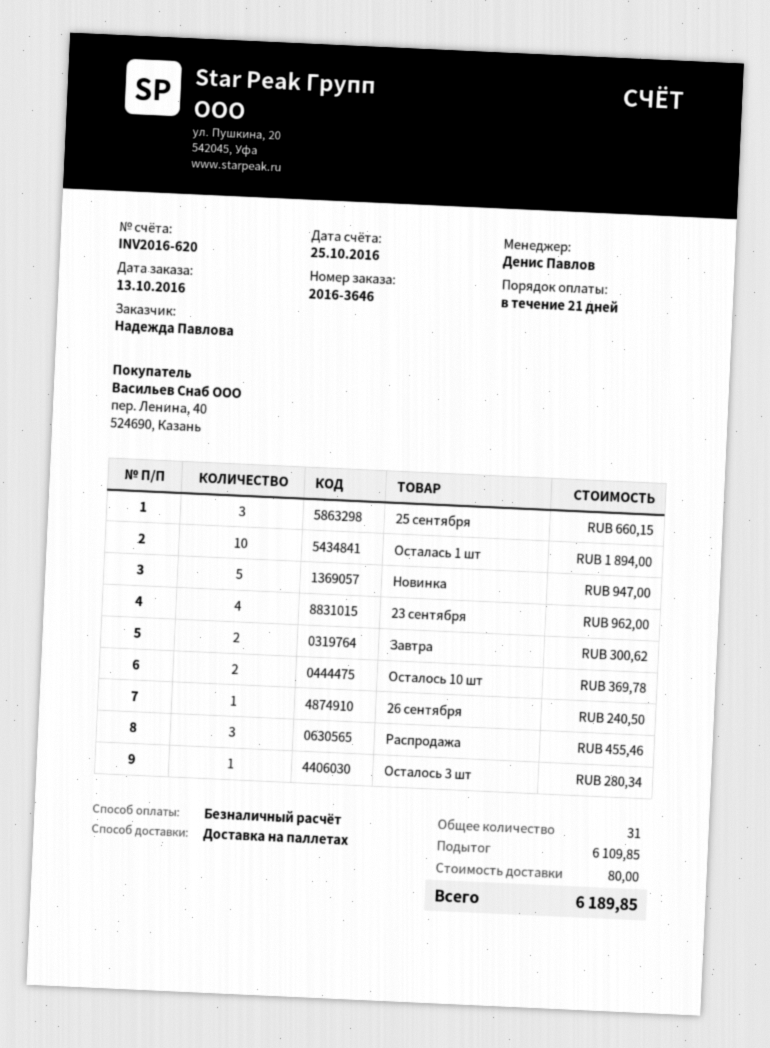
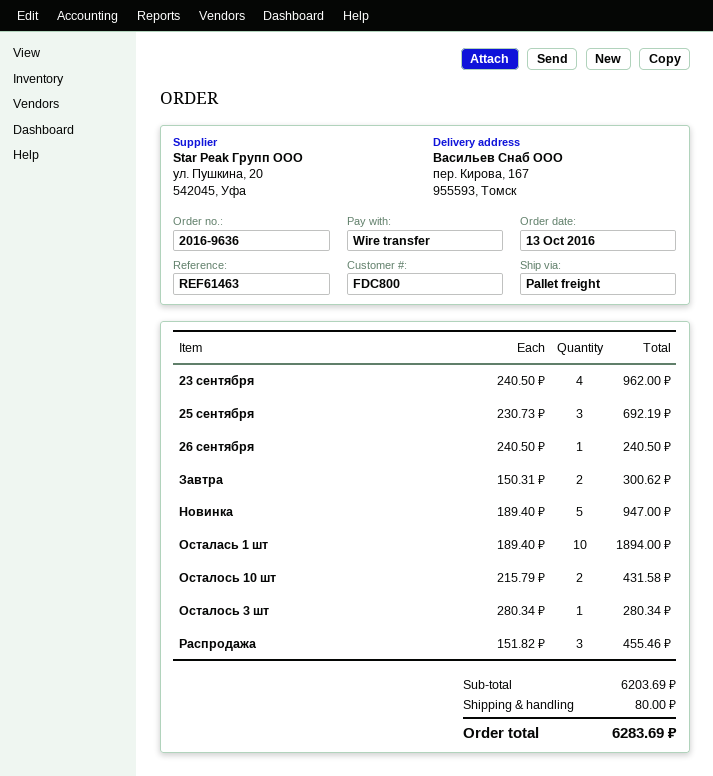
order number: 2016-3646 -> 2016-9636
25 сентября: 3 for 660.15 -> 3 for 692.19
Осталось 10 шт: 2 for 369.78 -> 2 for 431.58
subtotal: 6109.85 -> 6203.69
total: 6189.85 -> 6283.69

